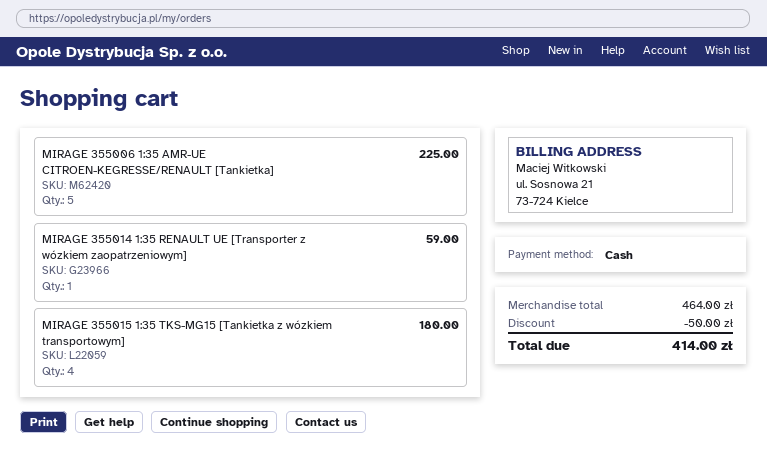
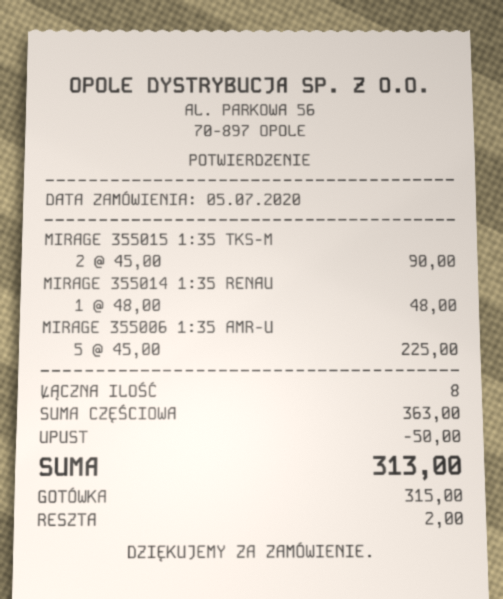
MIRAGE 355014 1:35 RENAULT UE [Transporter z wózkiem zaopatrzeniowym]: 1 for 59.00 -> 1 for 48.00
MIRAGE 355015 1:35 TKS-MG15 [Tankietka z wózkiem transportowym]: 4 for 180.00 -> 2 for 90.00
subtotal: 464.00 -> 363.00
total: 414.00 -> 313.00

